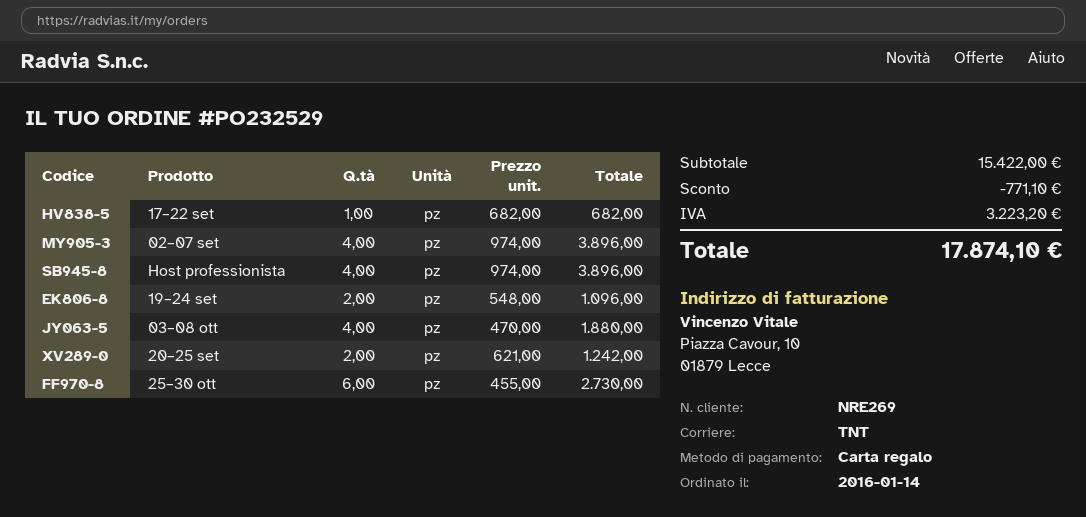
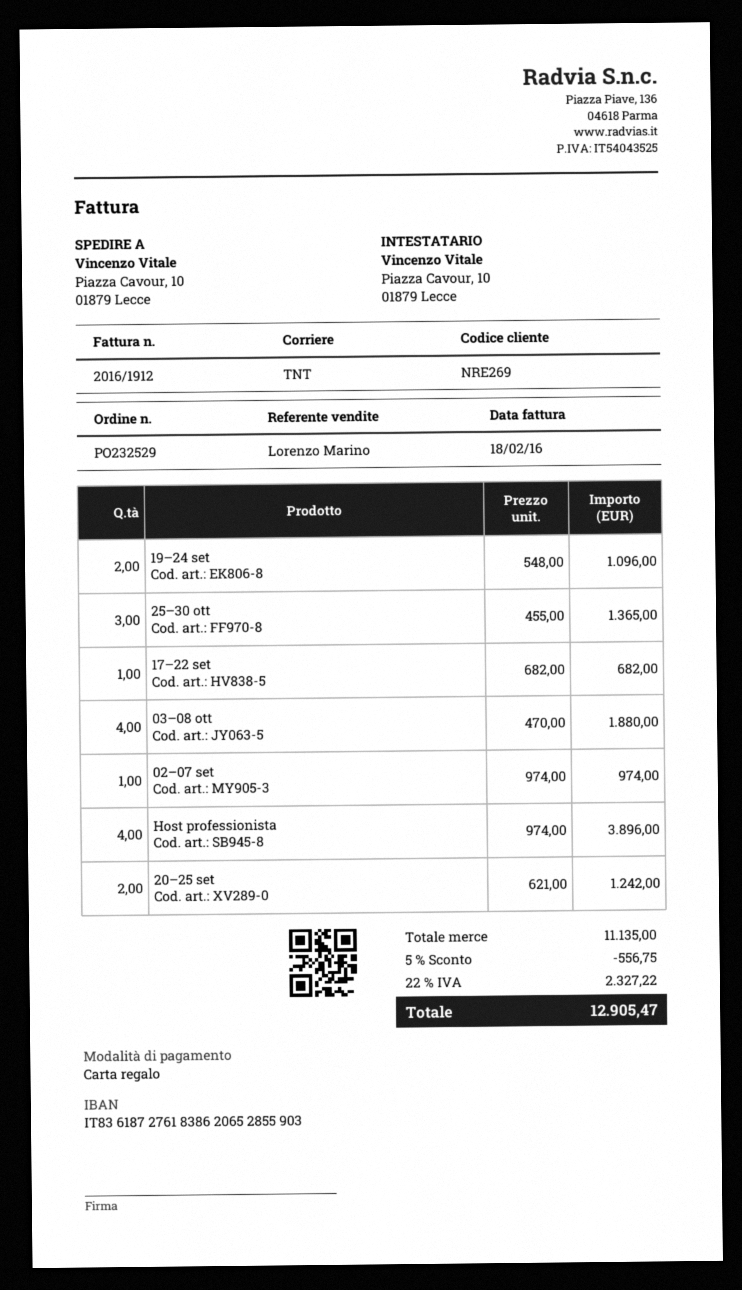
02–07 set: 4 x 974.00 = 3896.00 -> 1 x 974.00 = 974.00
25–30 ott: 6 x 455.00 = 2730.00 -> 3 x 455.00 = 1365.00
subtotal: 15422.00 -> 11135.00
discount: 771.10 -> 556.75
tax: 3223.20 -> 2327.22
total: 17874.10 -> 12905.47

